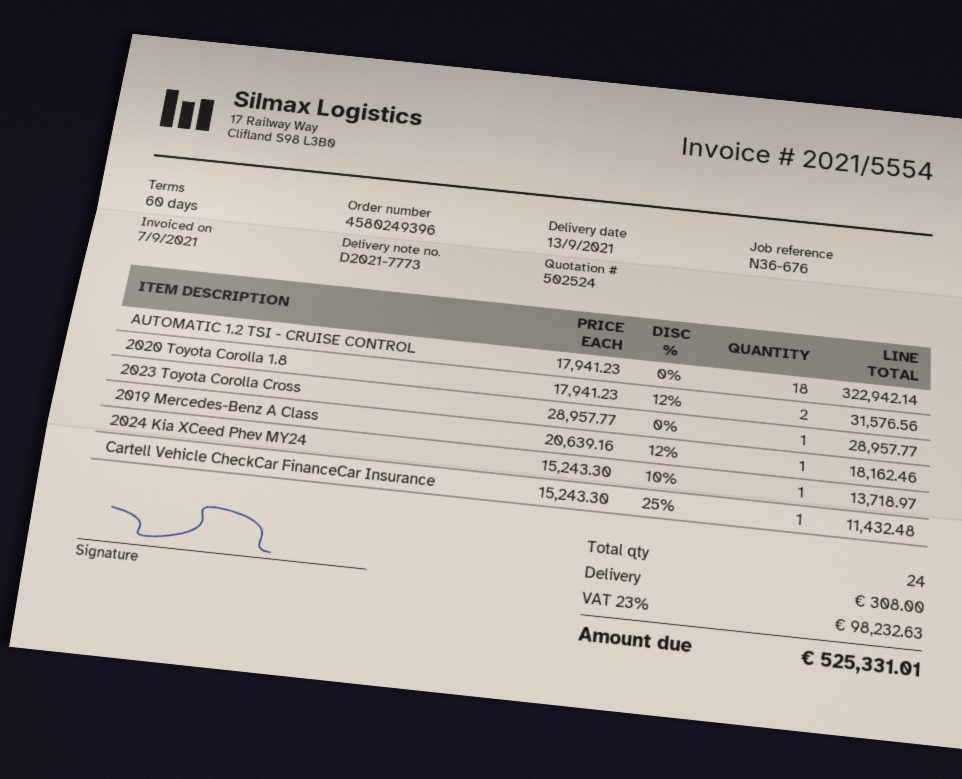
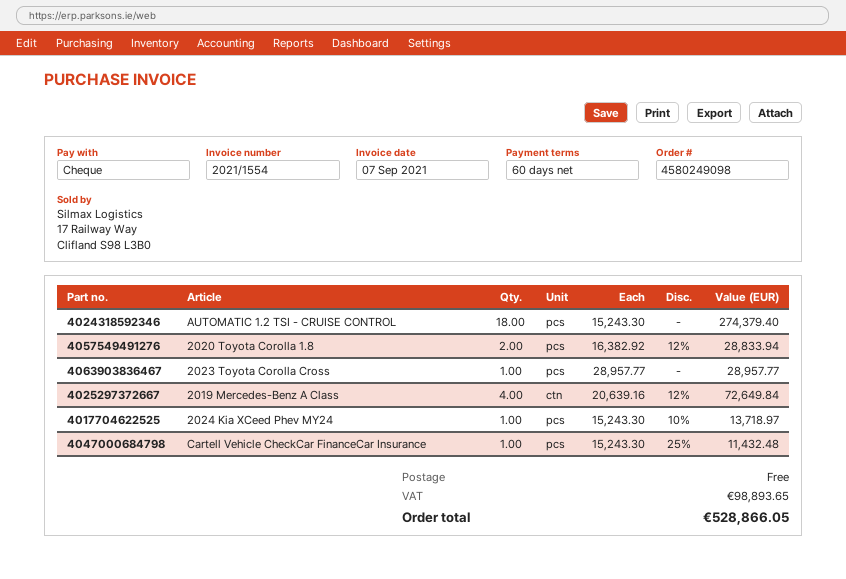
order number: 4580249396 -> 4580249098
invoice number: 2021/5554 -> 2021/1554
AUTOMATIC 1.2 TSI - CRUISE CONTROL: 18 x 17941.23 = 322942.14 -> 18 x 15243.30 = 274379.40
2020 Toyota Corolla 1.8: 2 x 17941.23 - 12% = 31576.56 -> 2 x 16382.92 - 12% = 28833.94
2019 Mercedes-Benz A Class: 1 x 20639.16 - 12% = 18162.46 -> 4 x 20639.16 - 12% = 72649.84
shipping: 308.00 -> 0.00
tax: 98232.63 -> 98893.65
total: 525331.01 -> 528866.05

